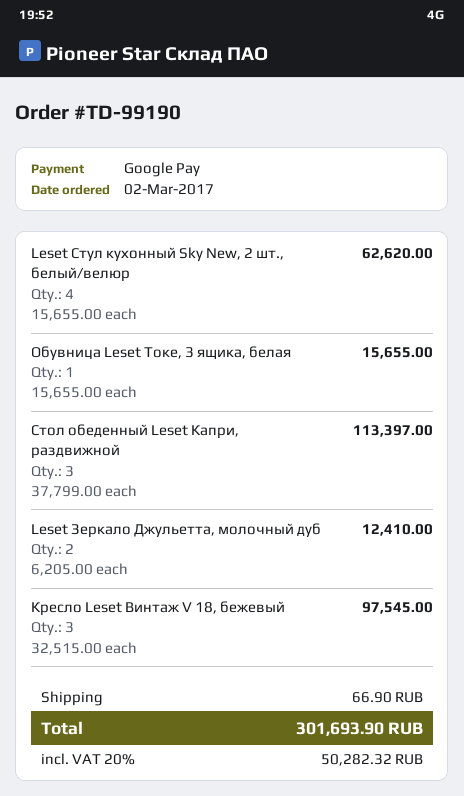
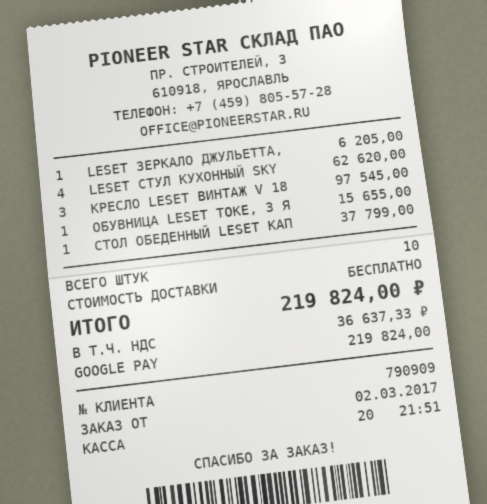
Стол обеденный Leset Капри, раздвижной: 3 for 113397.00 -> 1 for 37799.00
Leset Зеркало Джульетта, молочный дуб: 2 for 12410.00 -> 1 for 6205.00
shipping: 66.90 -> 0.00
tax: 50282.32 -> 36637.33
total: 301693.90 -> 219824.00

